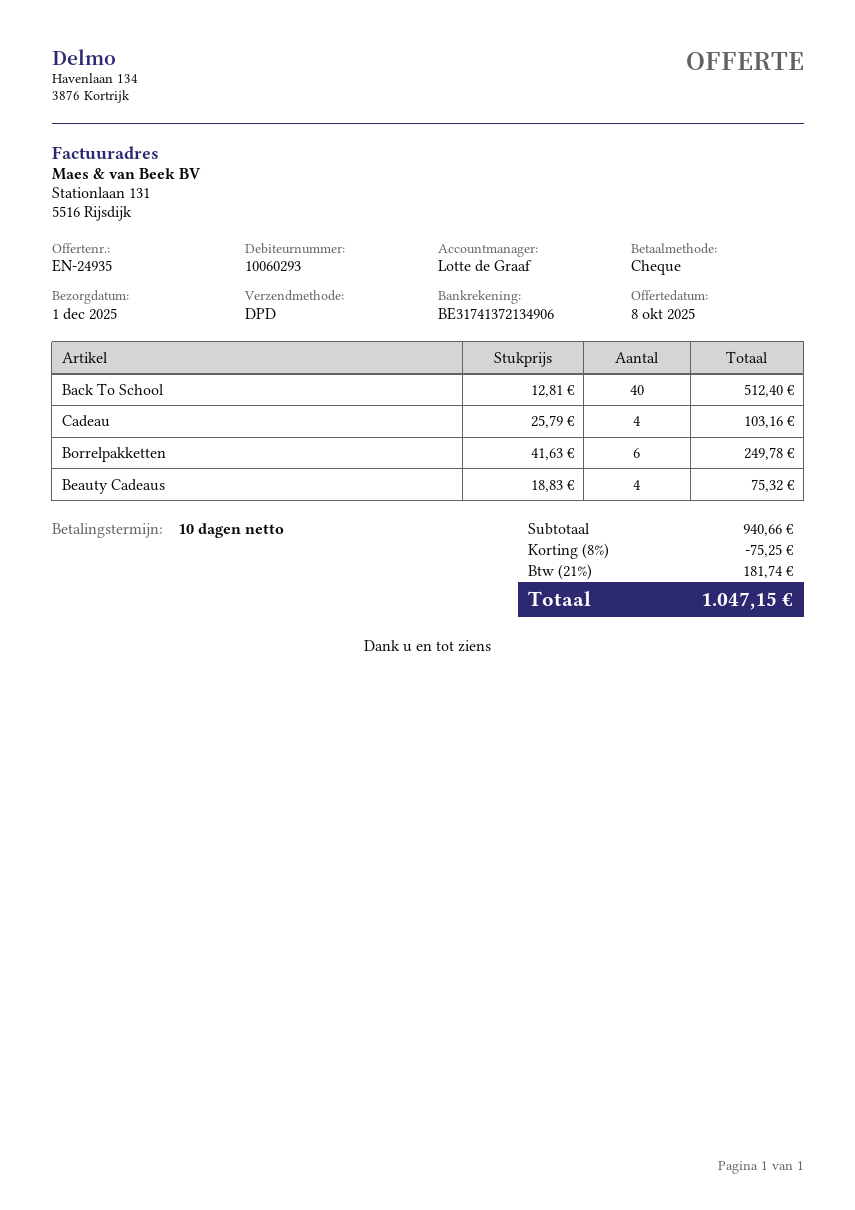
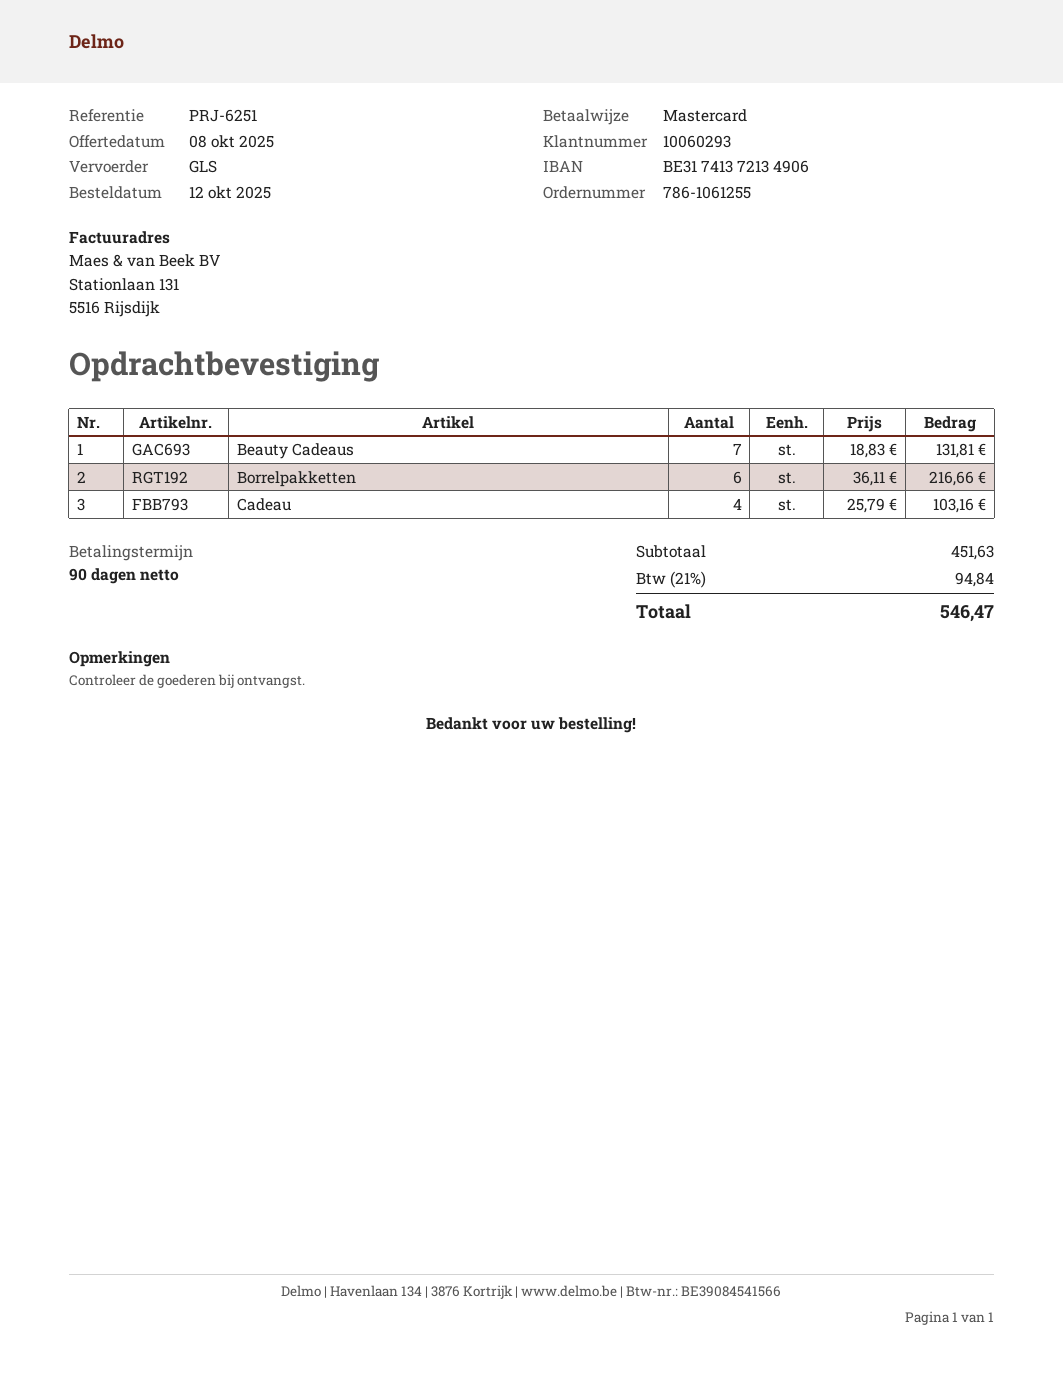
payment terms: 10 days -> 90 days
payment method: cheque -> Mastercard
shipping method: DPD -> GLS
Back To School: 40 x 12.81 = 512.40 -> none
Borrelpakketten: 6 x 41.63 = 249.78 -> 6 x 36.11 = 216.66
Beauty Cadeaus: 4 x 18.83 = 75.32 -> 7 x 18.83 = 131.81
subtotal: 940.66 -> 451.63
discount: 8% = 75.25 -> none
tax: 21% = 181.74 -> 21% = 94.84
total: 1047.15 -> 546.47

